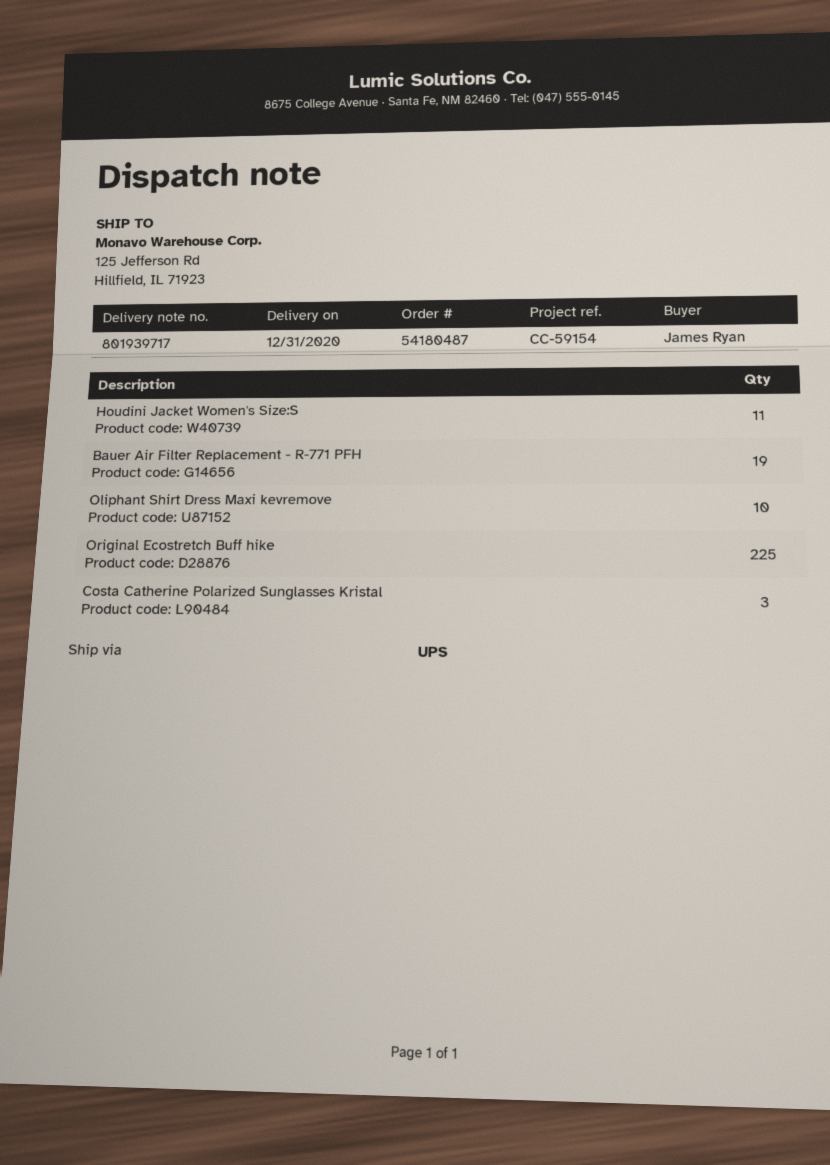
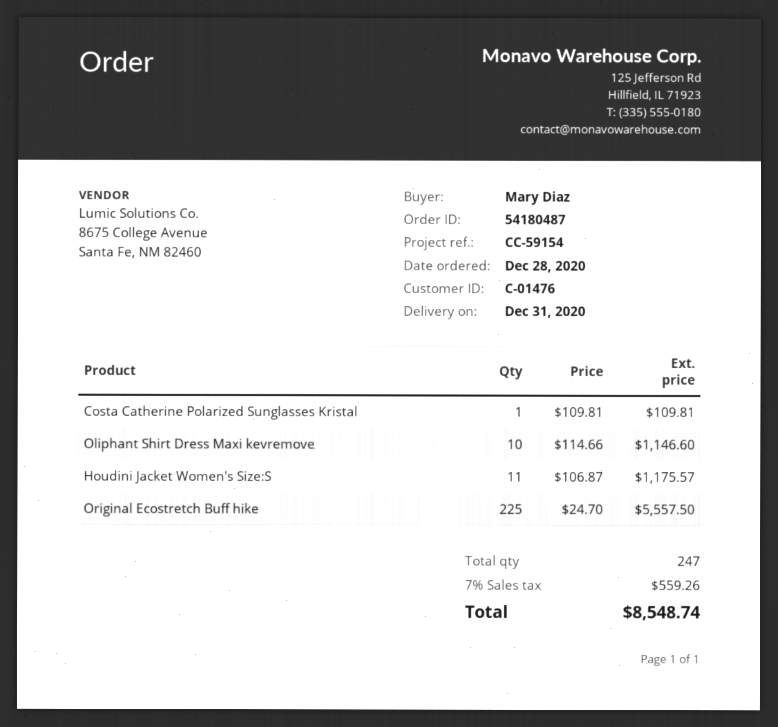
ordered by: James Ryan -> Mary Diaz
Bauer Air Filter Replacement - R-771 PFH: 19 -> none
Costa Catherine Polarized Sunglasses Kristal: 3 -> 1

